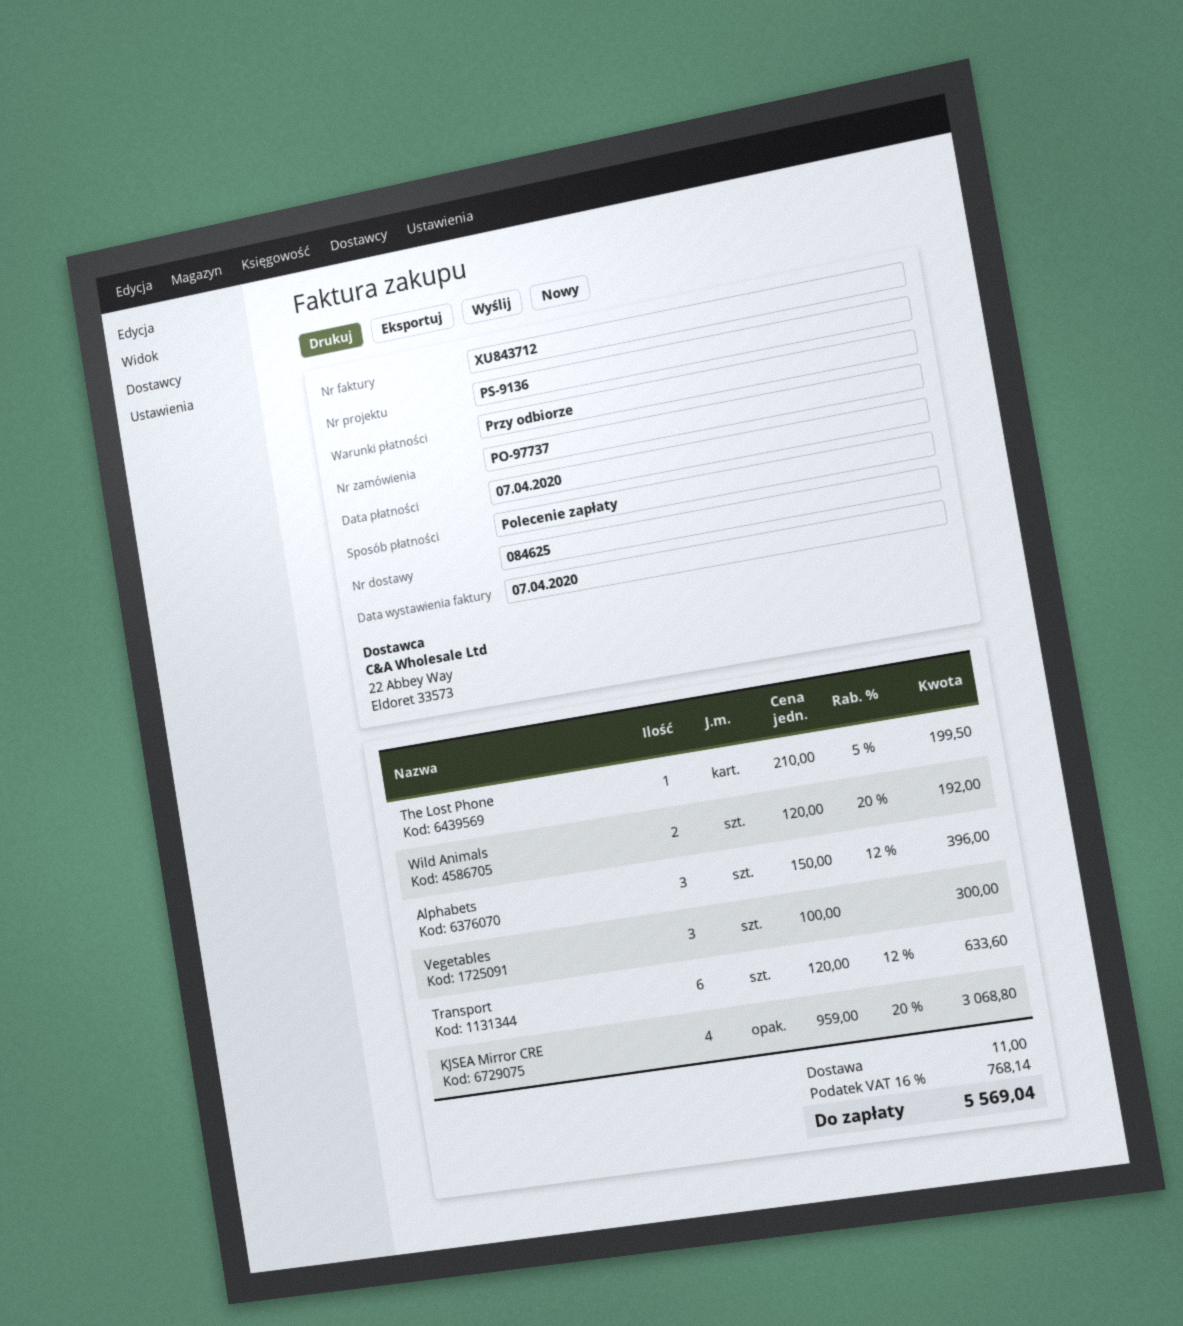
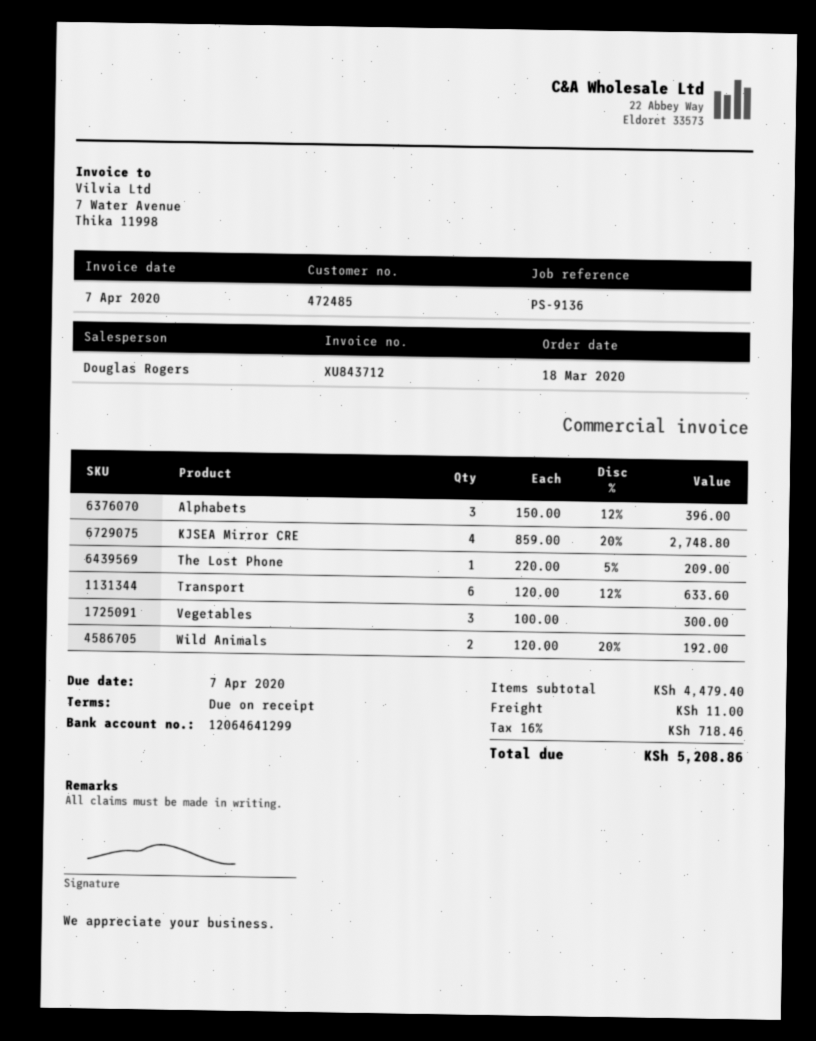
The Lost Phone: 1 x 210.00 - 5% = 199.50 -> 1 x 220.00 - 5% = 209.00
KJSEA Mirror CRE: 4 x 959.00 - 20% = 3068.80 -> 4 x 859.00 - 20% = 2748.80
tax: 16% = 768.14 -> 16% = 718.46
total: 5569.04 -> 5208.86

